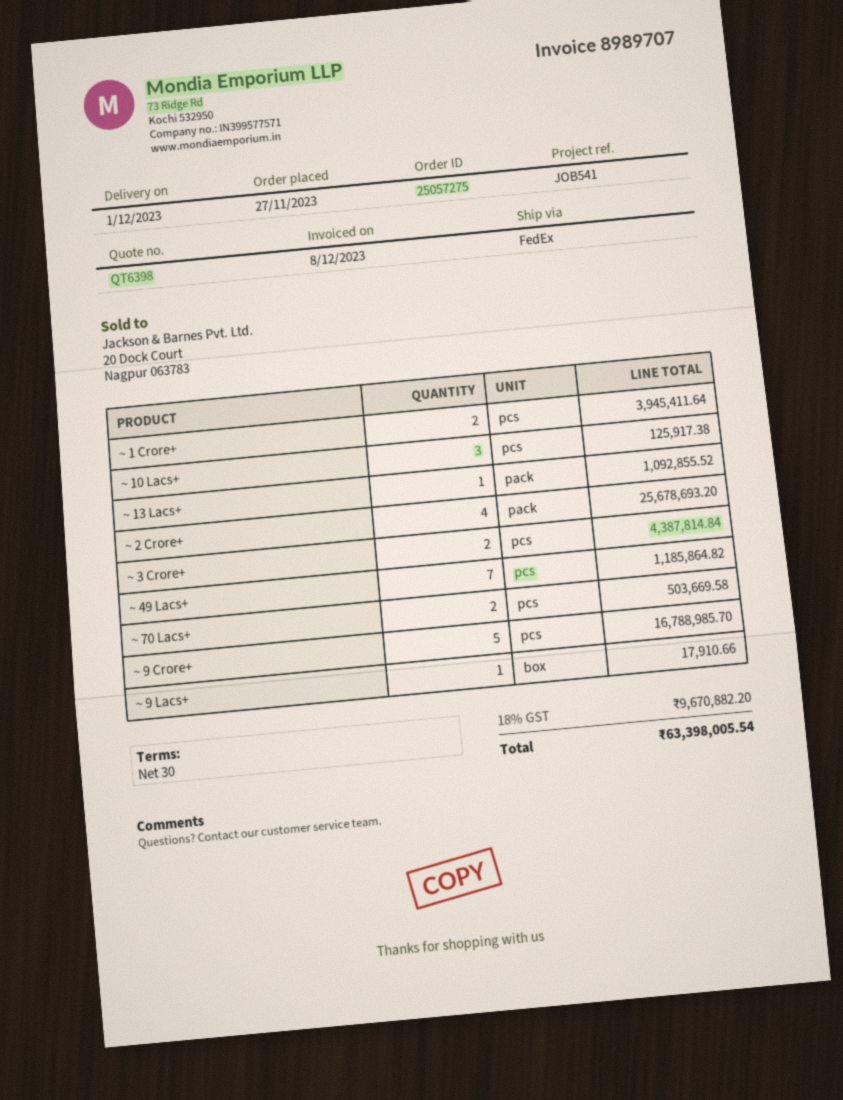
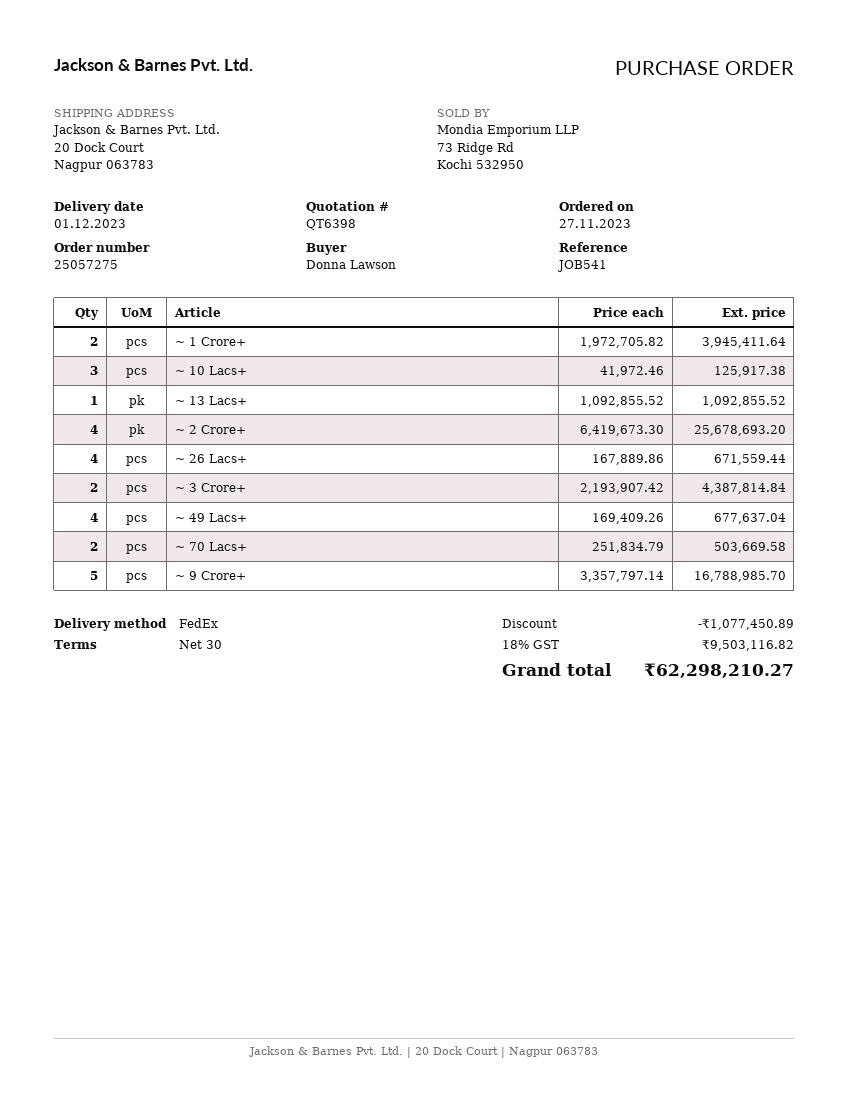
~ 49 Lacs+: 7 for 1185864.82 -> 4 for 677637.04
~ 9 Lacs+: 1 for 17910.66 -> none
~ 26 Lacs+: none -> 4 for 671559.44
discount: none -> 1077450.89
tax: 18% = 9670882.20 -> 18% = 9503116.82
total: 63398005.54 -> 62298210.27

